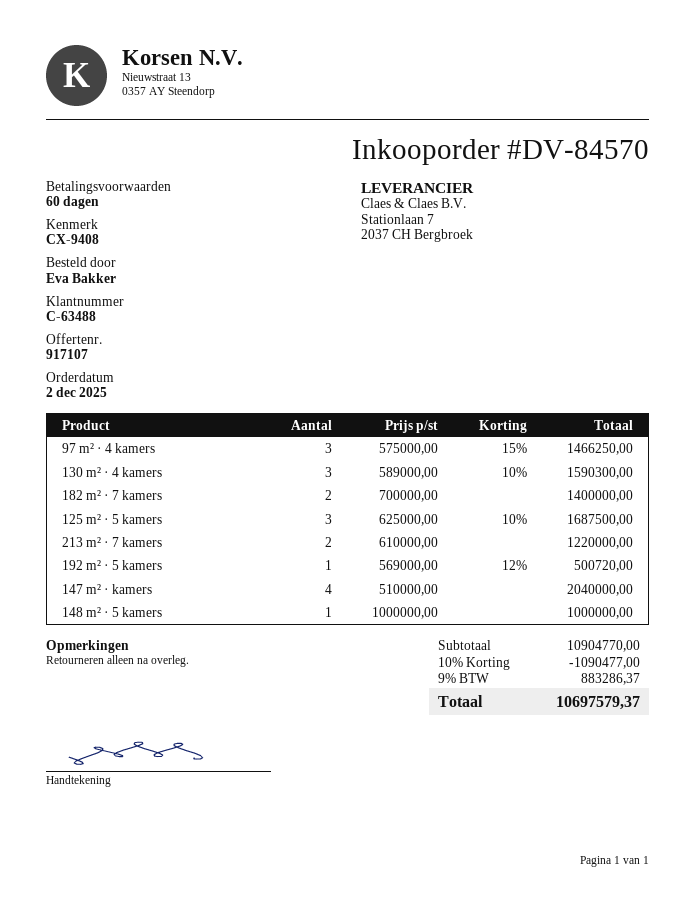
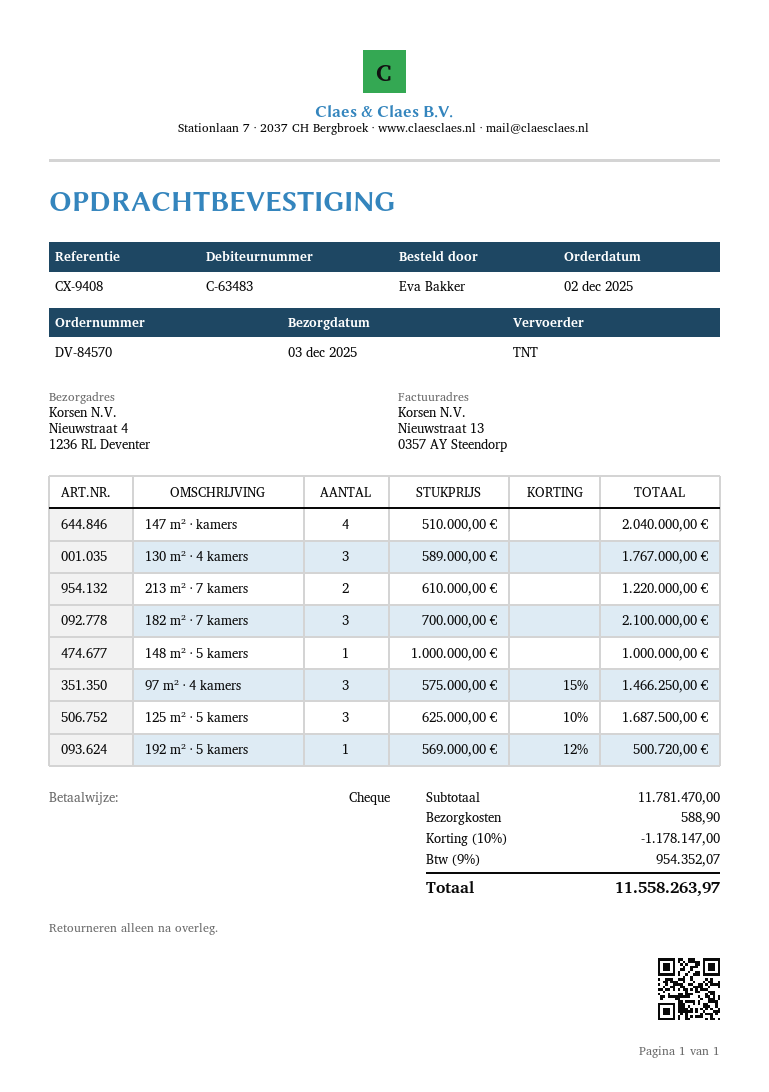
customer number: C-63488 -> C-63483
130 m² · 4 kamers: 3 x 589000.00 - 10% = 1590300.00 -> 3 x 589000.00 = 1767000.00
182 m² · 7 kamers: 2 x 700000.00 = 1400000.00 -> 3 x 700000.00 = 2100000.00
subtotal: 10904770.00 -> 11781470.00
discount: 10% = 1090477.00 -> 10% = 1178147.00
shipping: none -> 588.90
tax: 9% = 883286.37 -> 9% = 954352.07
total: 10697579.37 -> 11558263.97

